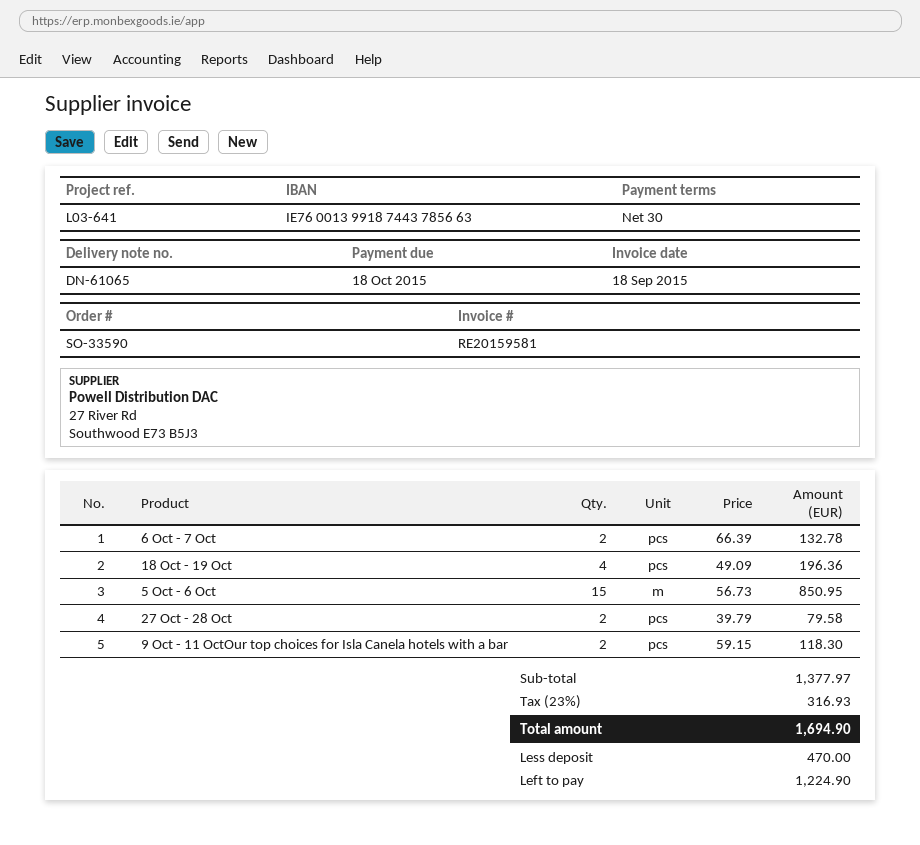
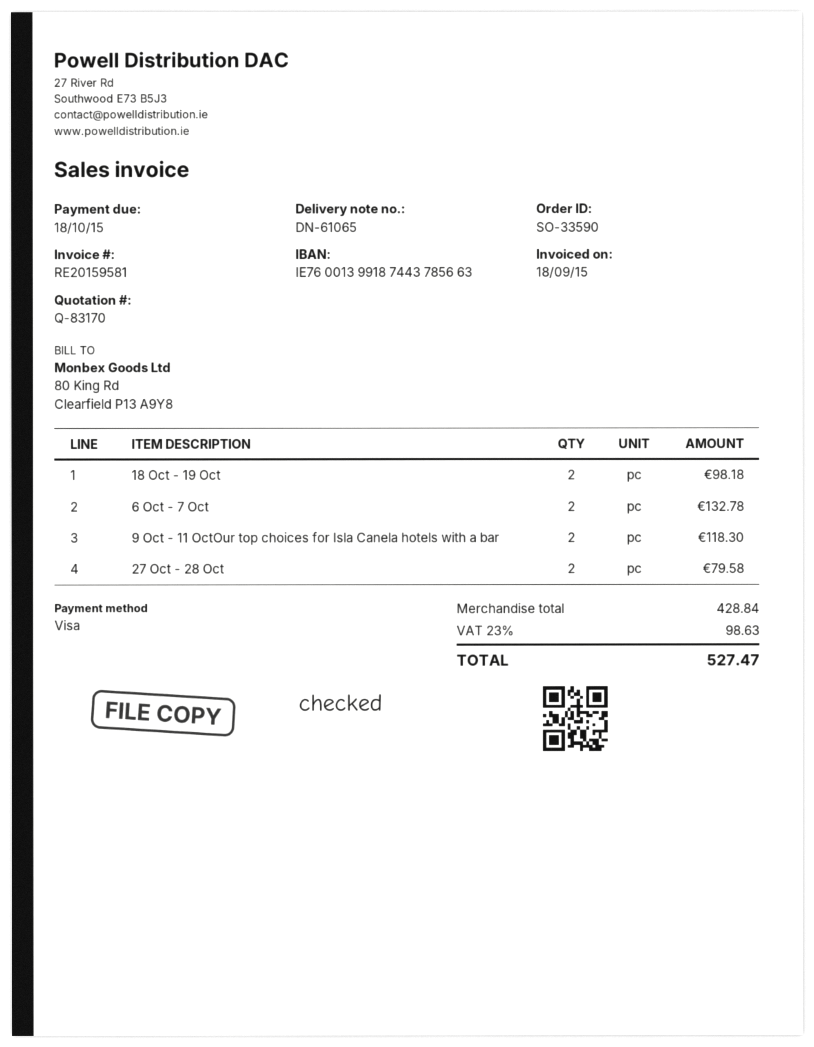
18 Oct - 19 Oct: 4 for 196.36 -> 2 for 98.18
5 Oct - 6 Oct: 15 for 850.95 -> none
subtotal: 1377.97 -> 428.84
tax: 23% = 316.93 -> 23% = 98.63
total: 1694.90 -> 527.47

